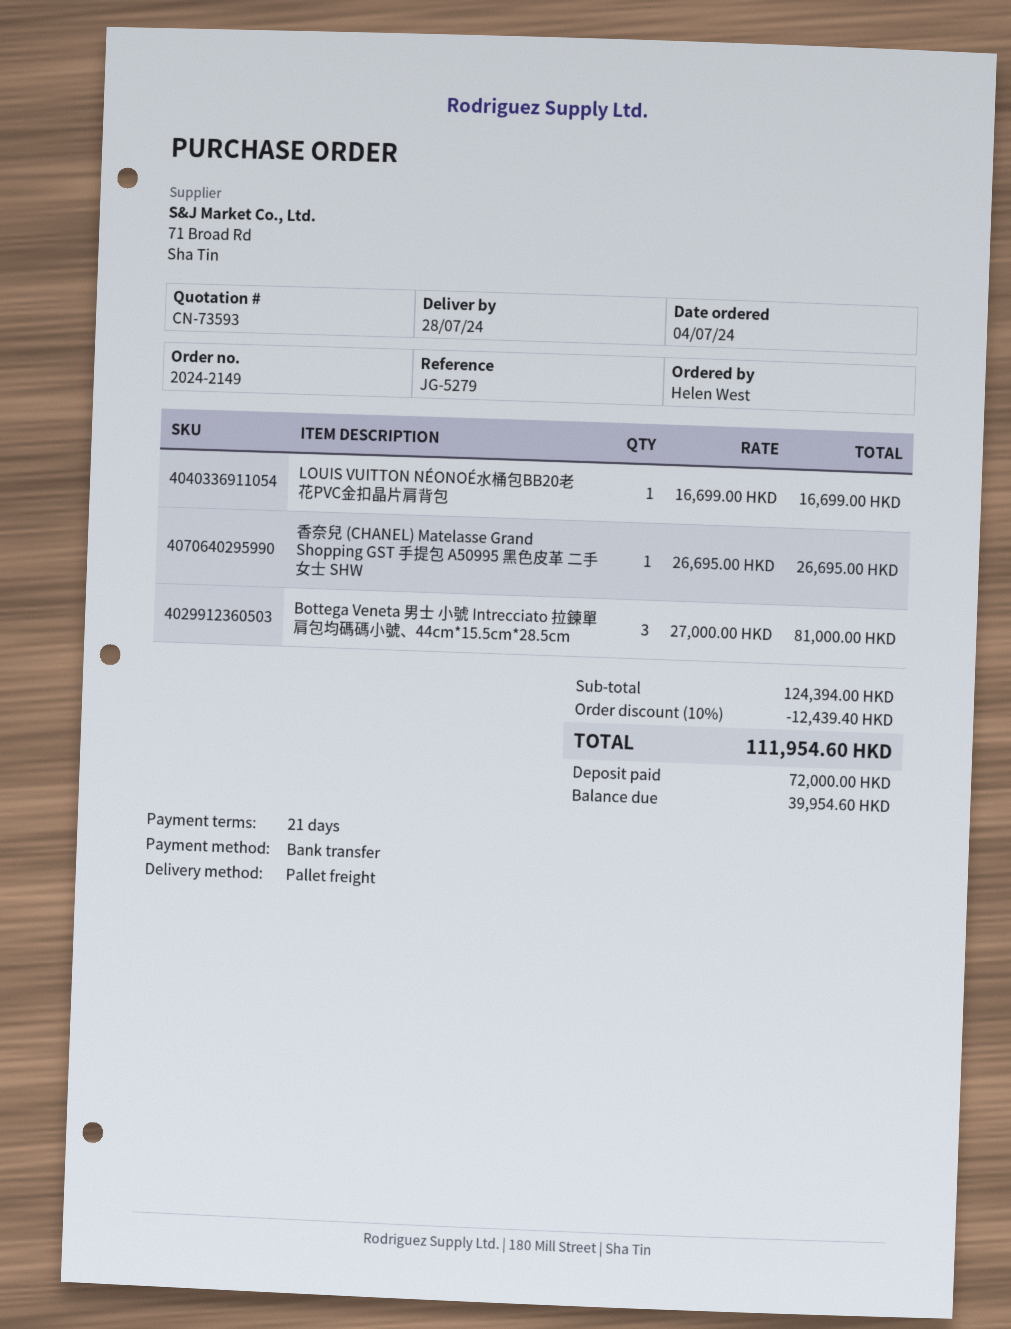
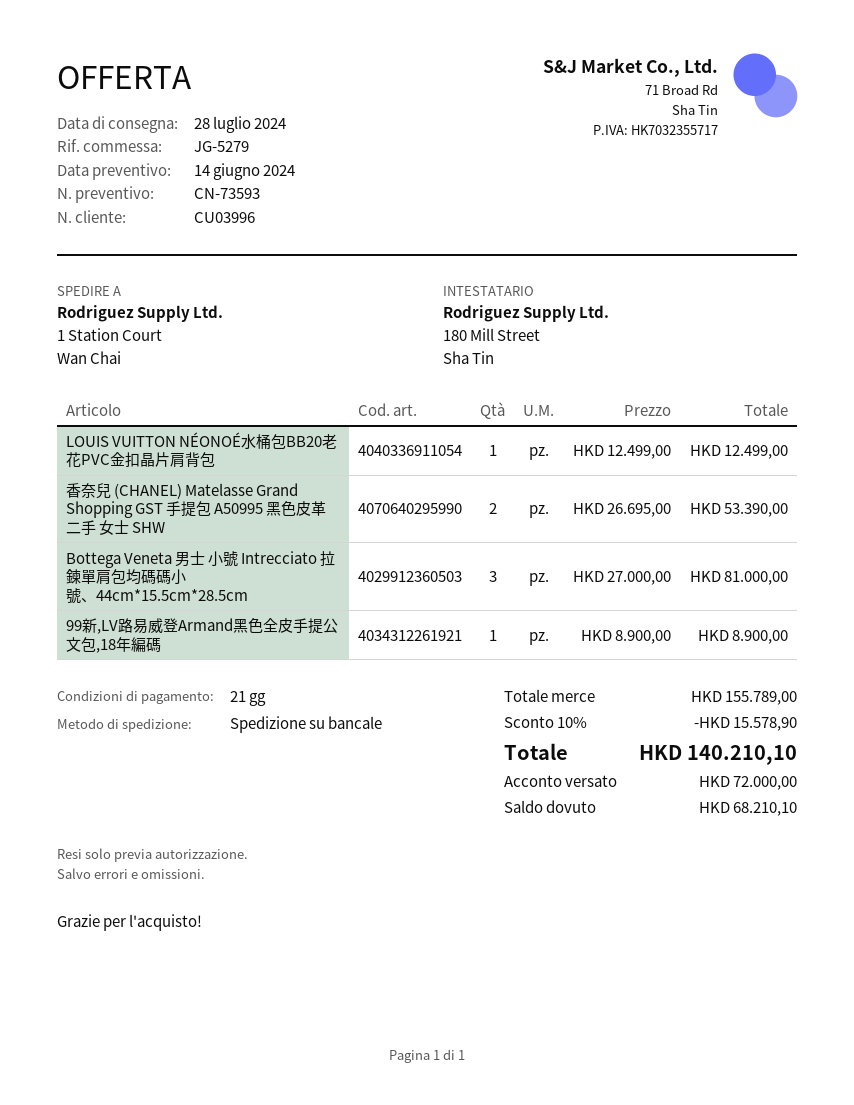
LOUIS VUITTON NÉONOÉ水桶包BB20老花PVC金扣晶片肩背包: 1 x 16699.00 = 16699.00 -> 1 x 12499.00 = 12499.00
香奈兒 (CHANEL) Matelasse Grand Shopping GST 手提包 A50995 黑色皮革 二手 女士 SHW: 1 x 26695.00 = 26695.00 -> 2 x 26695.00 = 53390.00
99新,LV路易威登Armand黑色全皮手提公文包,18年編碼: none -> 1 x 8900.00 = 8900.00
subtotal: 124394.00 -> 155789.00
discount: 10% = 12439.40 -> 10% = 15578.90
total: 111954.60 -> 140210.10
balance: 39954.60 -> 68210.10

